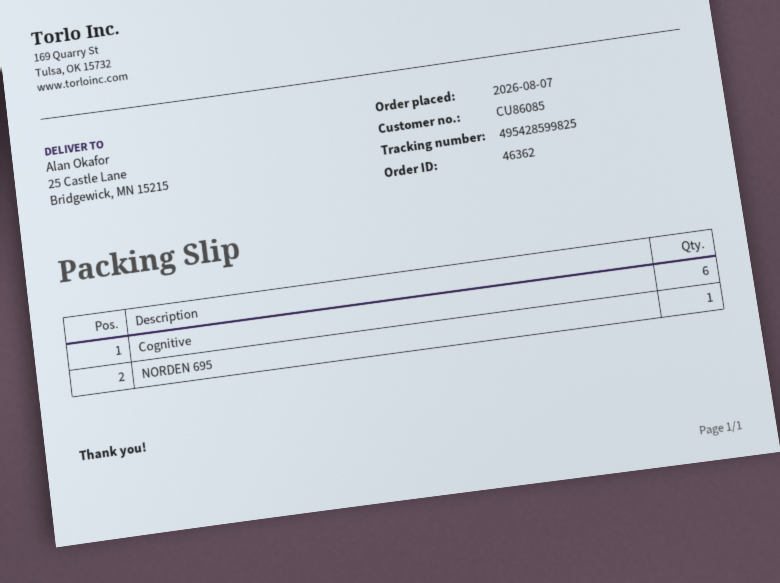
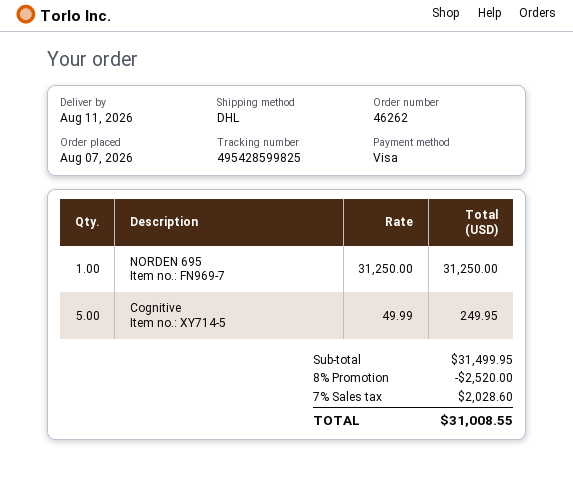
order number: 46362 -> 46262
Cognitive: 6 -> 5

